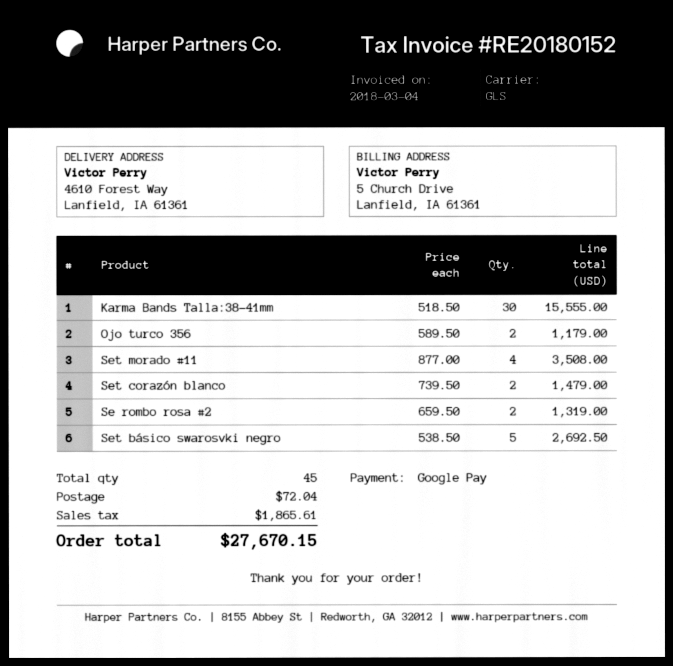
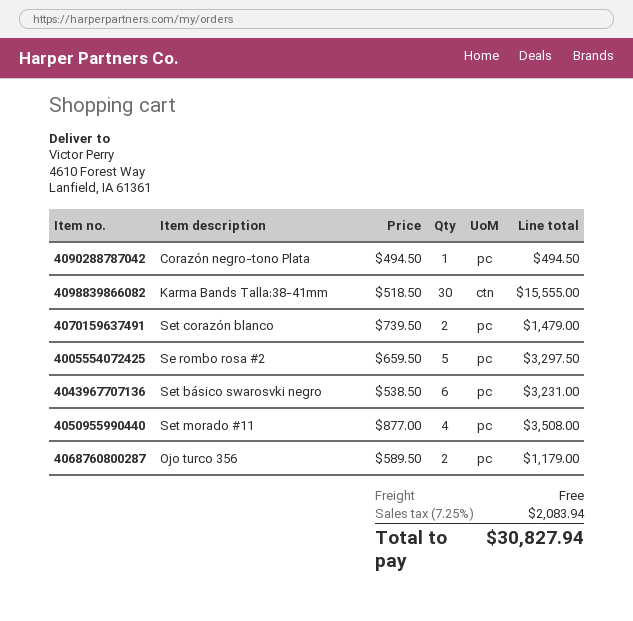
Se rombo rosa #2: 2 x 659.50 = 1319.00 -> 5 x 659.50 = 3297.50
Set básico swarosvki negro: 5 x 538.50 = 2692.50 -> 6 x 538.50 = 3231.00
Corazón negro-tono Plata: none -> 1 x 494.50 = 494.50
shipping: 72.04 -> 0.00
tax: 1865.61 -> 2083.94
total: 27670.15 -> 30827.94

